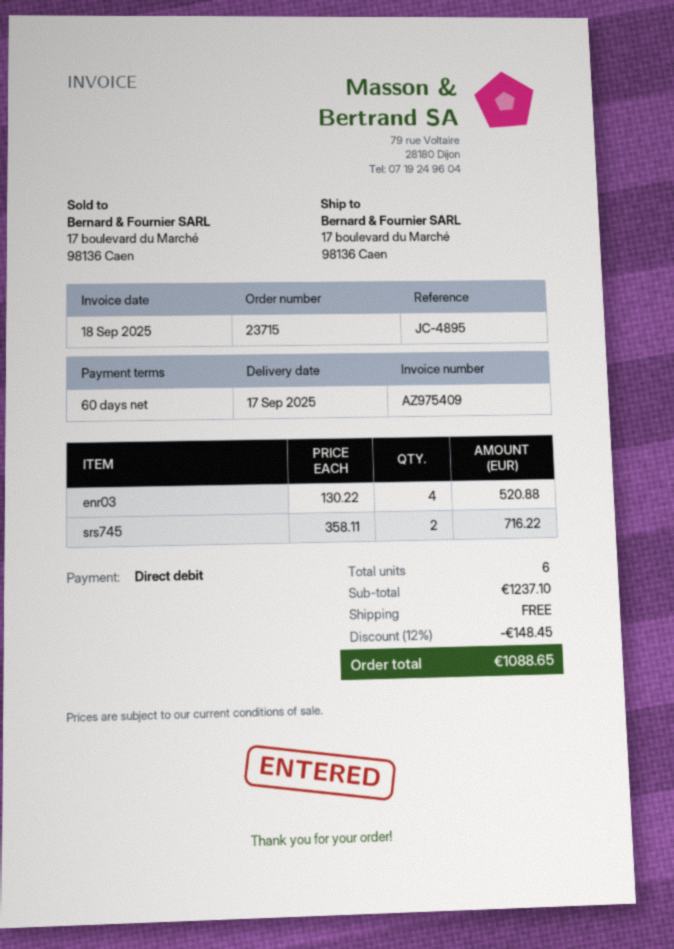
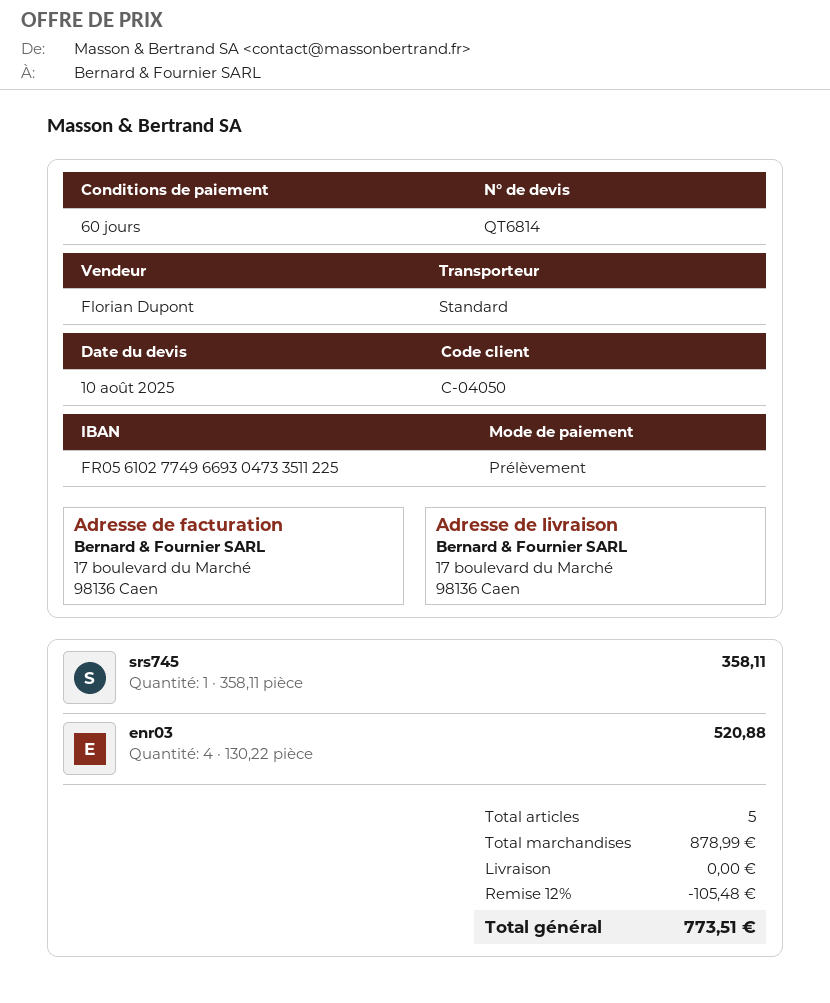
srs745: 2 x 358.11 = 716.22 -> 1 x 358.11 = 358.11
total quantity: 6 -> 5
subtotal: 1237.10 -> 878.99
discount: 12% = 148.45 -> 12% = 105.48
total: 1088.65 -> 773.51

